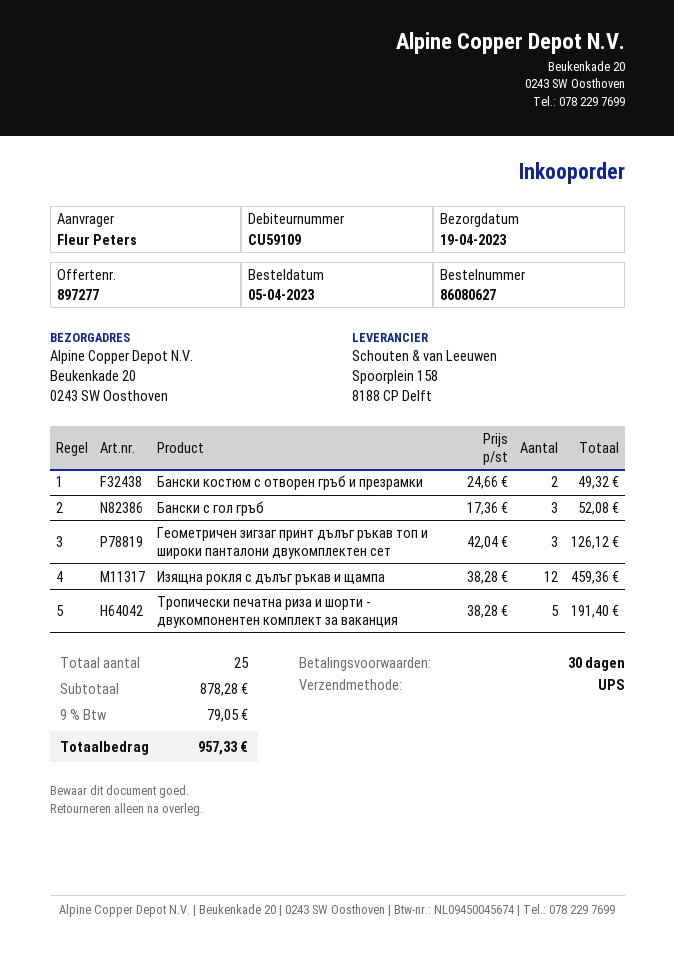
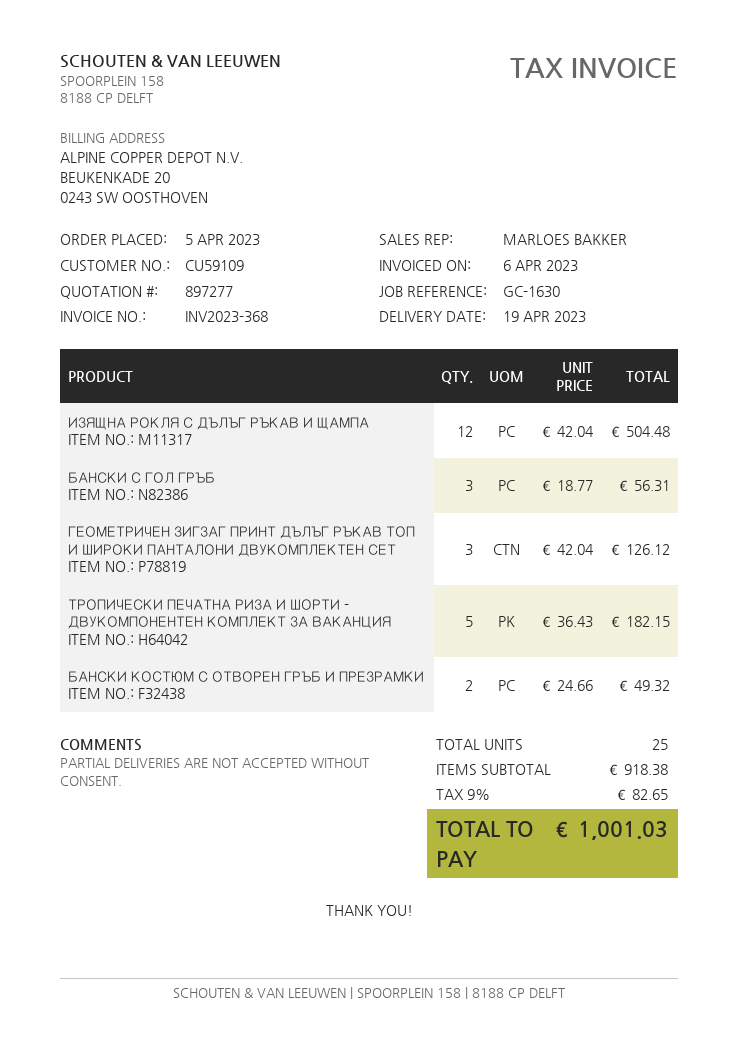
Бански с гол гръб: 3 x 17.36 = 52.08 -> 3 x 18.77 = 56.31
Изящна рокля с дълъг ръкав и щампа: 12 x 38.28 = 459.36 -> 12 x 42.04 = 504.48
Тропически печатна риза и шорти - двукомпонентен комплект за ваканция: 5 x 38.28 = 191.40 -> 5 x 36.43 = 182.15
subtotal: 878.28 -> 918.38
tax: 9% = 79.05 -> 9% = 82.65
total: 957.33 -> 1001.03

